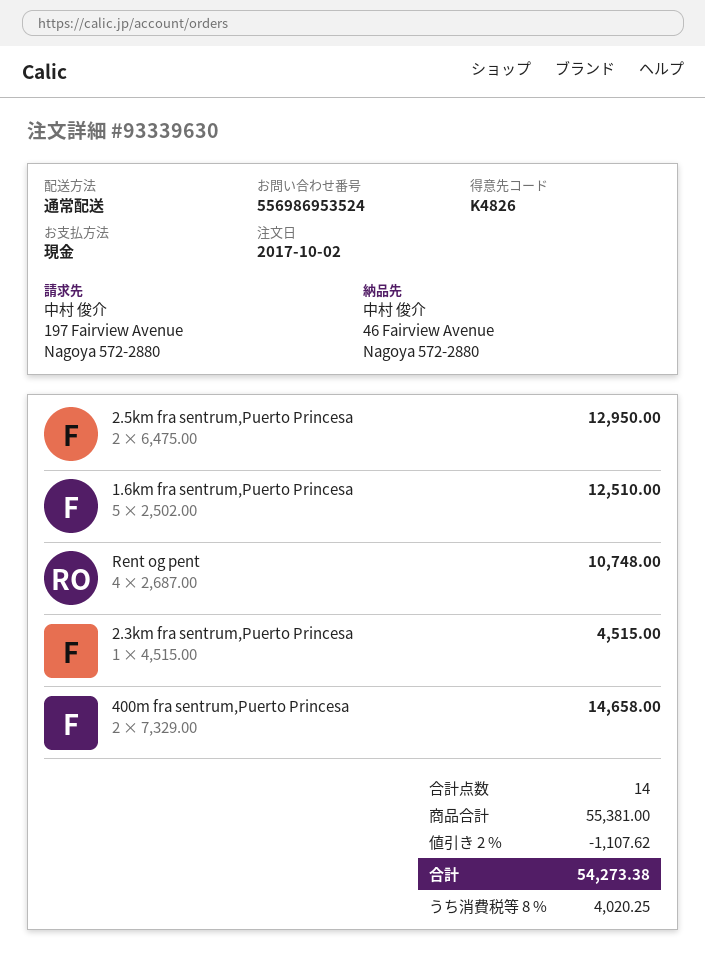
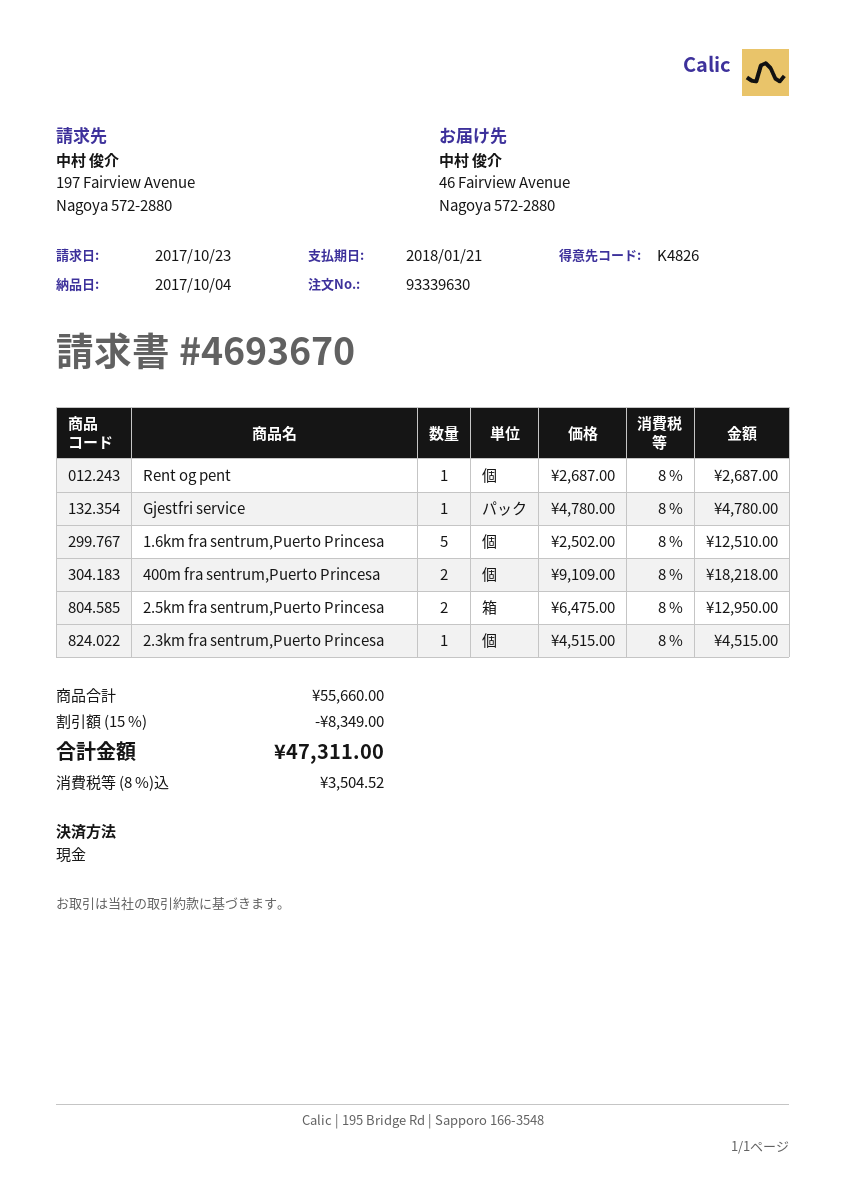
Rent og pent: 4 x 2687.00 = 10748.00 -> 1 x 2687.00 = 2687.00
400m fra sentrum,Puerto Princesa: 2 x 7329.00 = 14658.00 -> 2 x 9109.00 = 18218.00
Gjestfri service: none -> 1 x 4780.00 = 4780.00
subtotal: 55381.00 -> 55660.00
discount: 2% = 1107.62 -> 15% = 8349.00
tax: 8% = 4020.25 -> 8% = 3504.52
total: 54273.38 -> 47311.00

